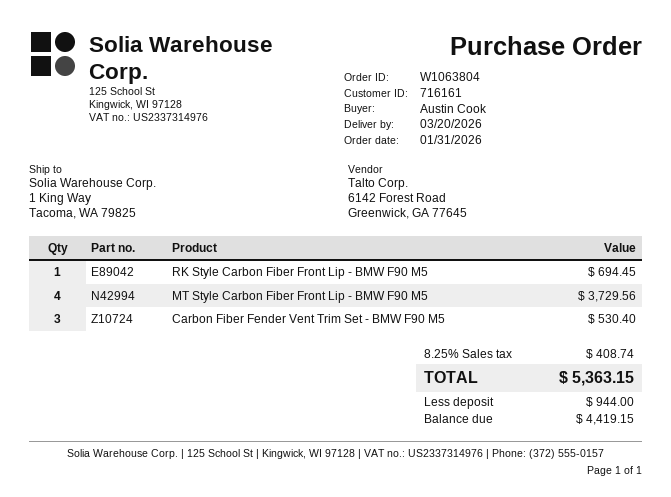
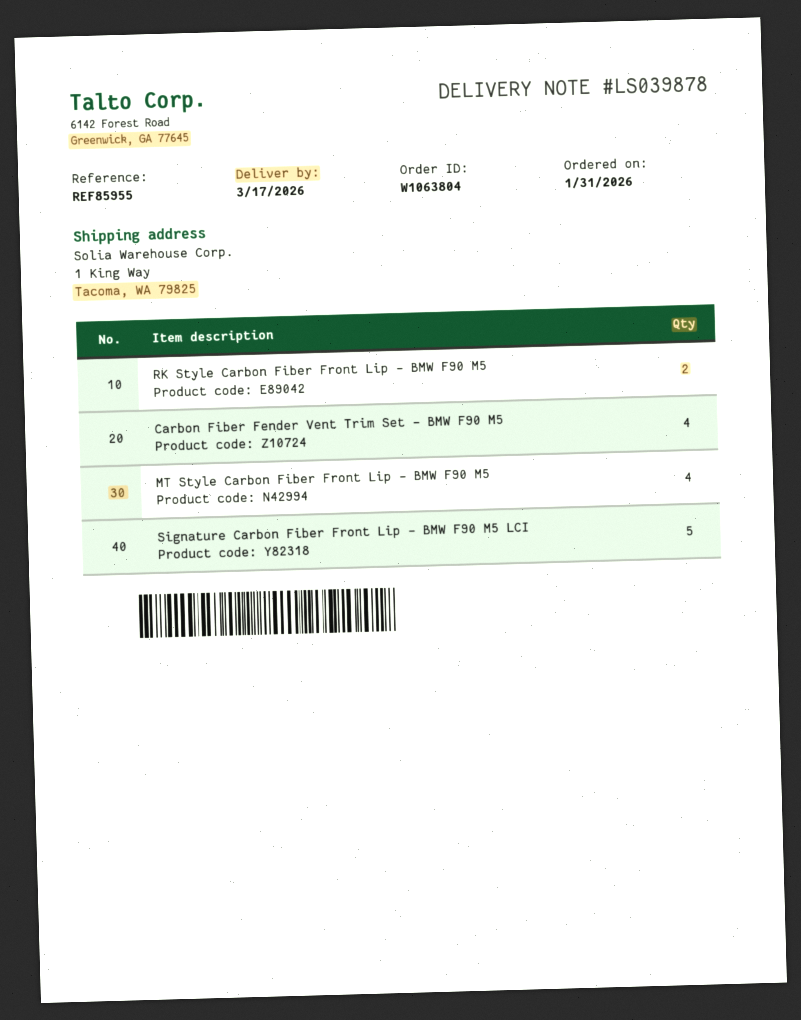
delivery date: 2026-03-20 -> 2026-03-17
RK Style Carbon Fiber Front Lip - BMW F90 M5: 1 -> 2
Carbon Fiber Fender Vent Trim Set - BMW F90 M5: 3 -> 4
Signature Carbon Fiber Front Lip - BMW F90 M5 LCI: none -> 5

